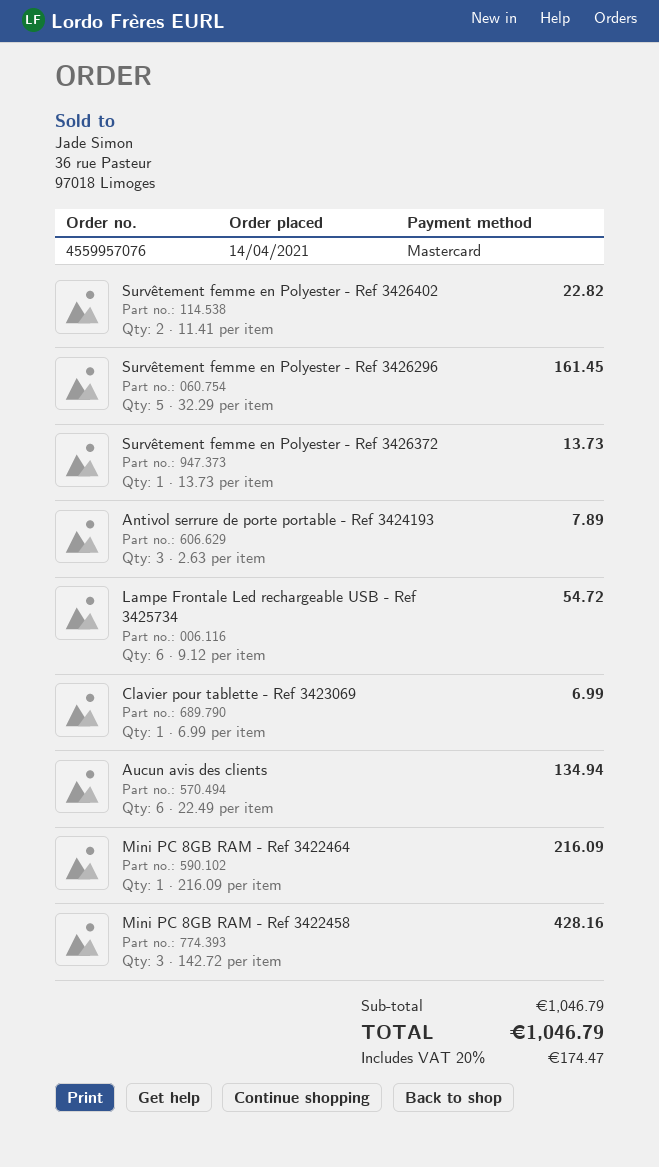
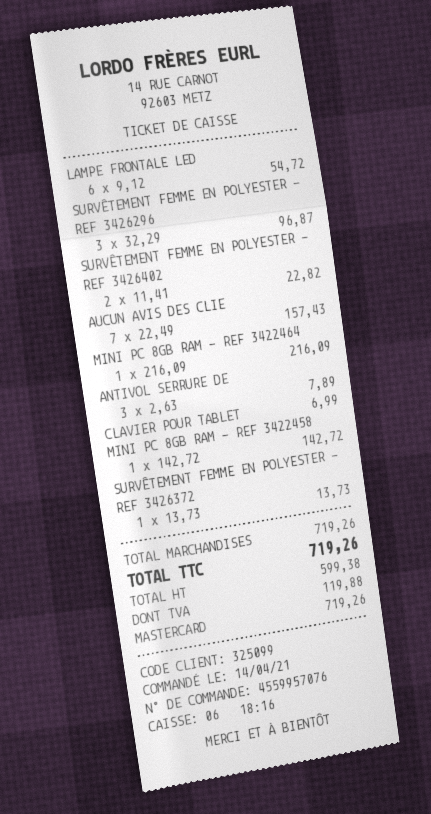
Survêtement femme en Polyester - Ref 3426296: 5 x 32.29 = 161.45 -> 3 x 32.29 = 96.87
Aucun avis des clients: 6 x 22.49 = 134.94 -> 7 x 22.49 = 157.43
Mini PC 8GB RAM - Ref 3422458: 3 x 142.72 = 428.16 -> 1 x 142.72 = 142.72
subtotal: 1046.79 -> 719.26
tax: 174.47 -> 119.88
total: 1046.79 -> 719.26

